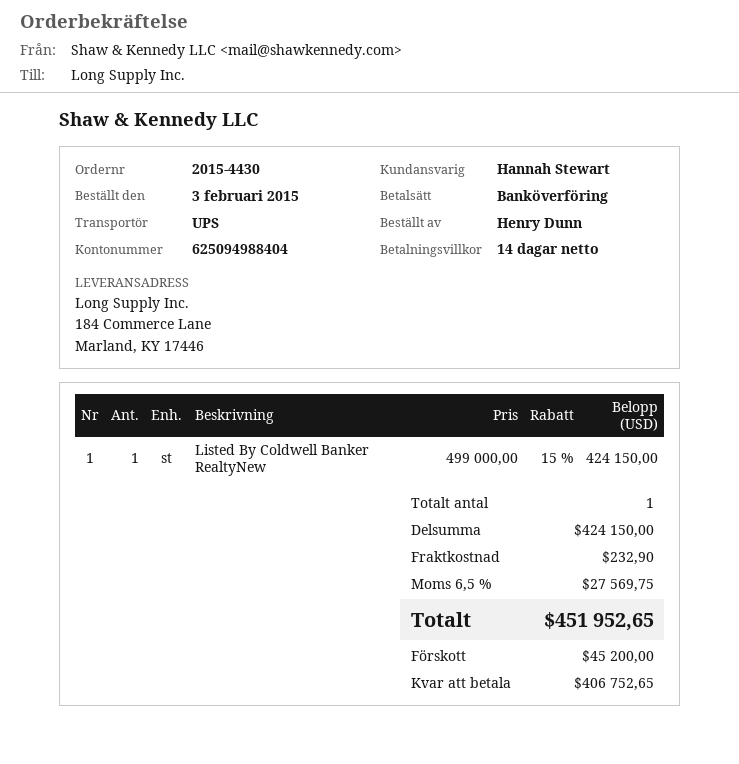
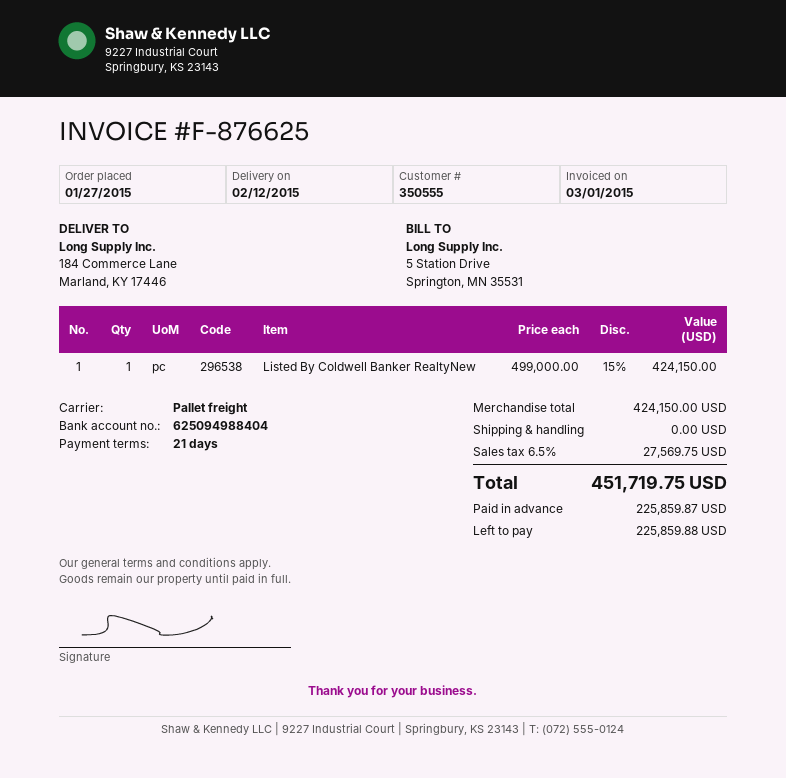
order date: 2015-02-03 -> 2015-01-27
payment terms: 14 days -> 21 days
shipping method: UPS -> pallet freight
shipping: 232.90 -> 0.00
total: 451952.65 -> 451719.75
deposit: 45200.00 -> 225859.87
balance: 406752.65 -> 225859.88

